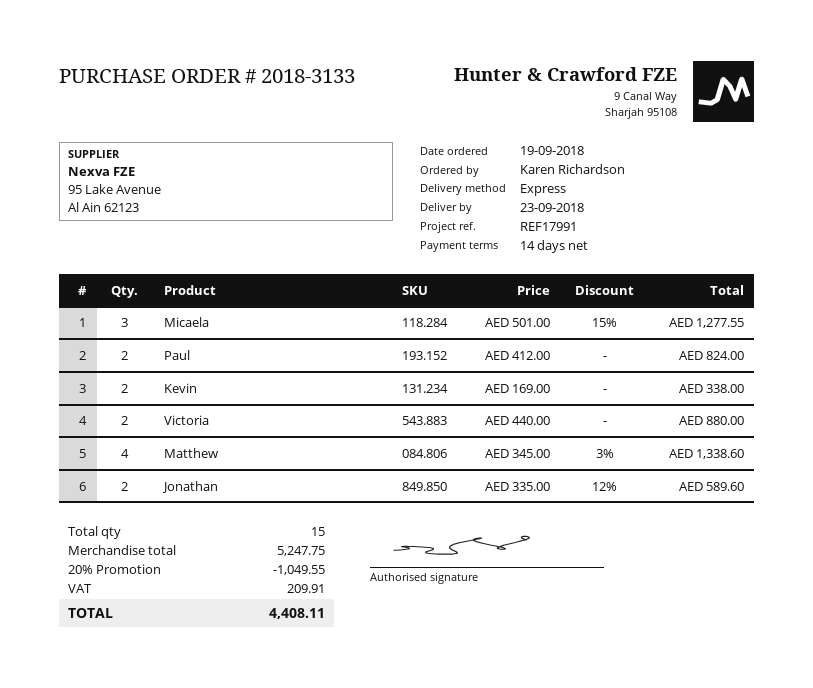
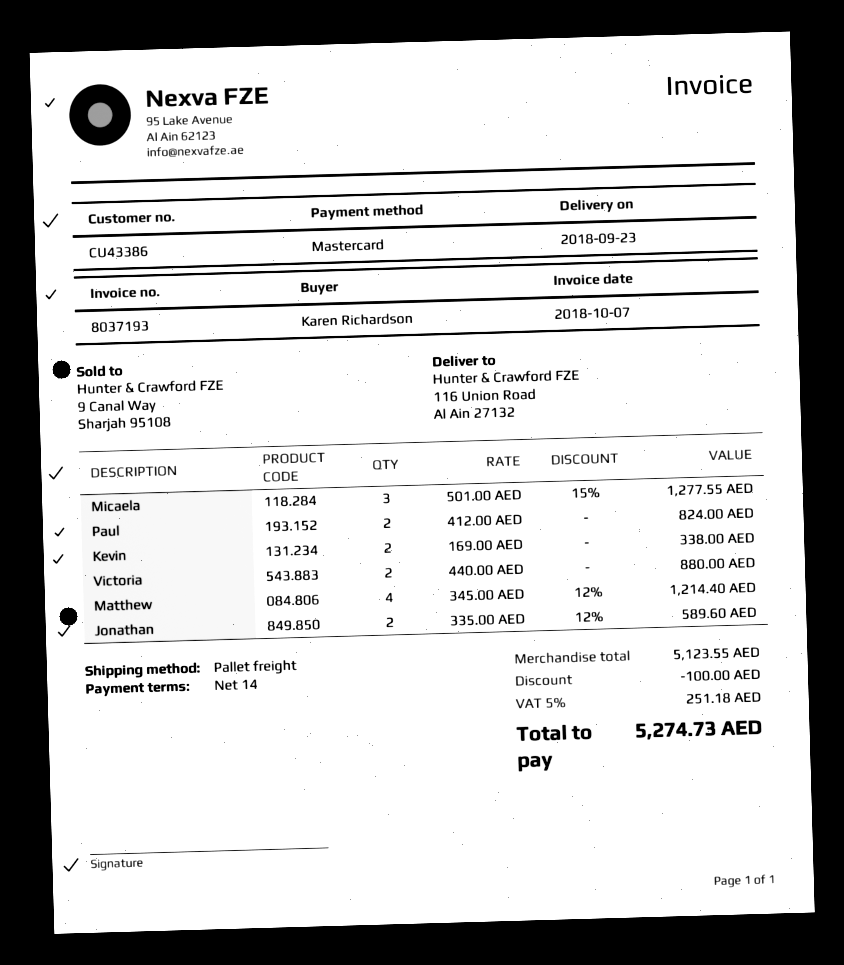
shipping method: express -> pallet freight
Matthew: 4 x 345.00 - 3% = 1338.60 -> 4 x 345.00 - 12% = 1214.40
subtotal: 5247.75 -> 5123.55
discount: 1049.55 -> 100.00
tax: 209.91 -> 251.18
total: 4408.11 -> 5274.73

